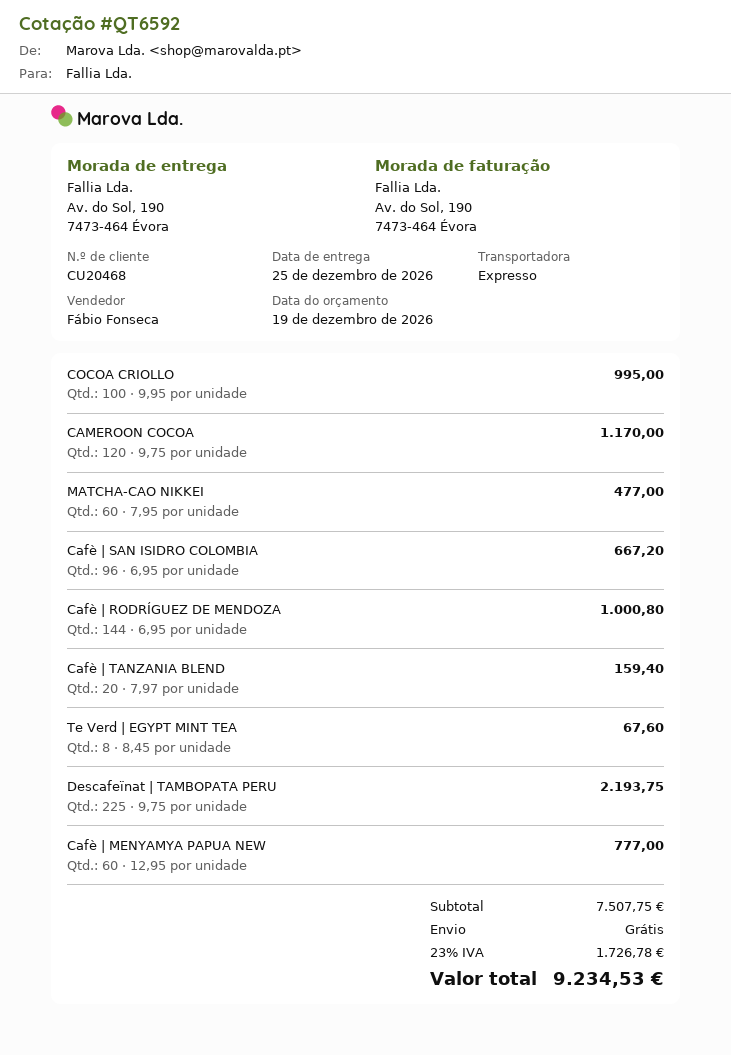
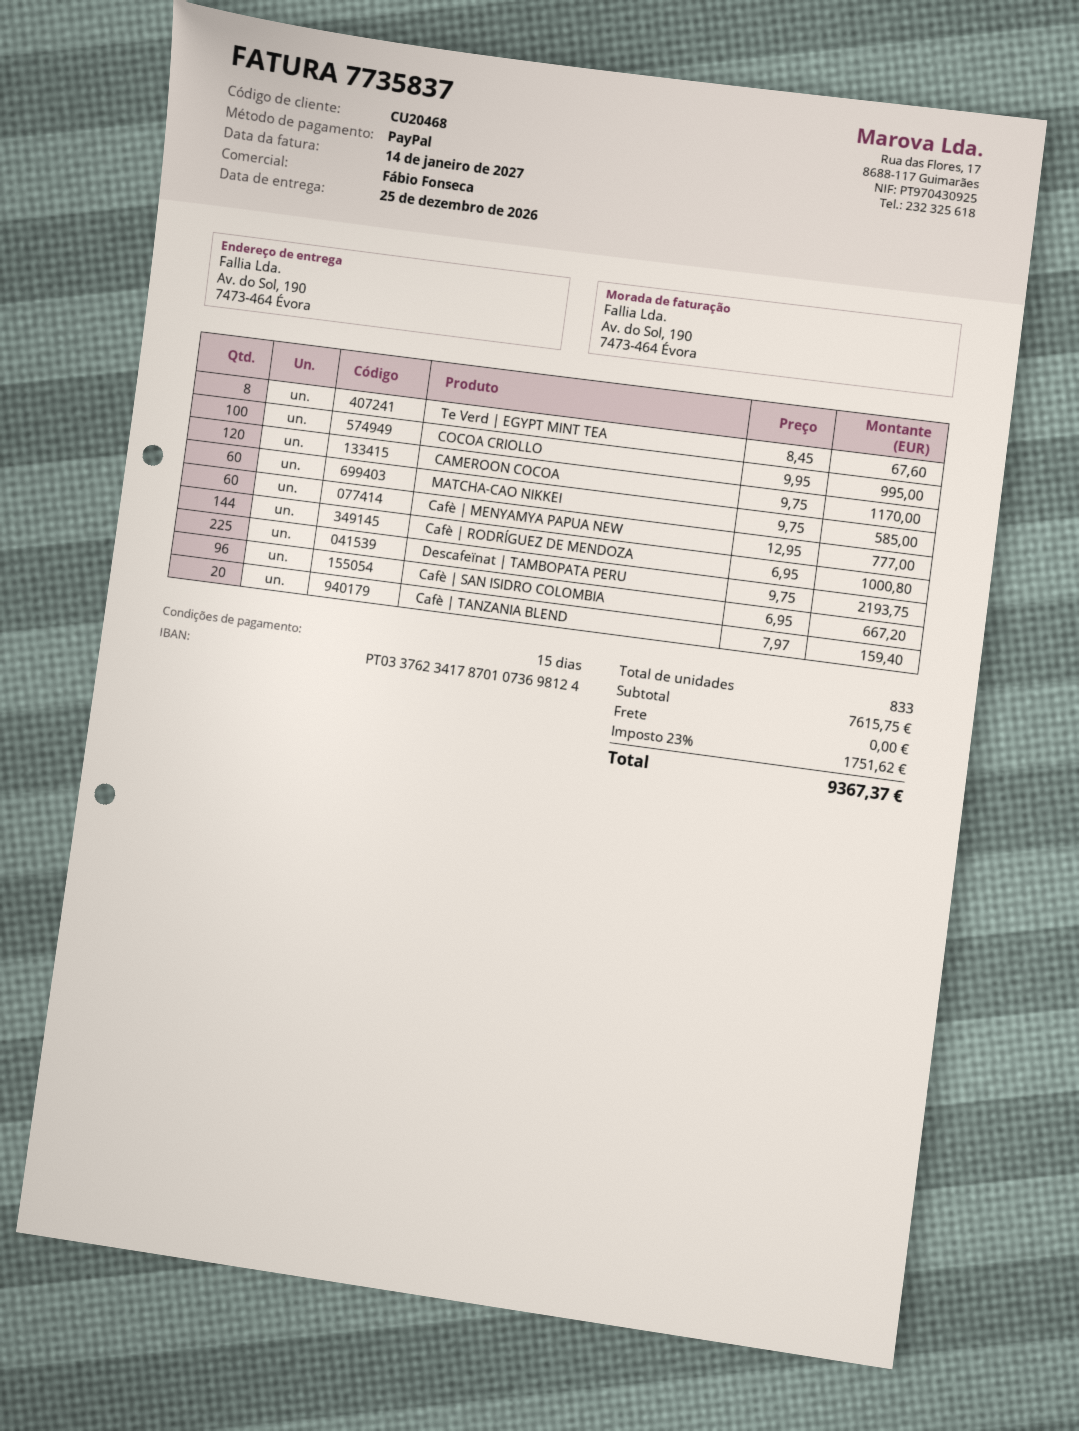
MATCHA-CAO NIKKEI: 60 x 7.95 = 477.00 -> 60 x 9.75 = 585.00
subtotal: 7507.75 -> 7615.75
tax: 23% = 1726.78 -> 23% = 1751.62
total: 9234.53 -> 9367.37

